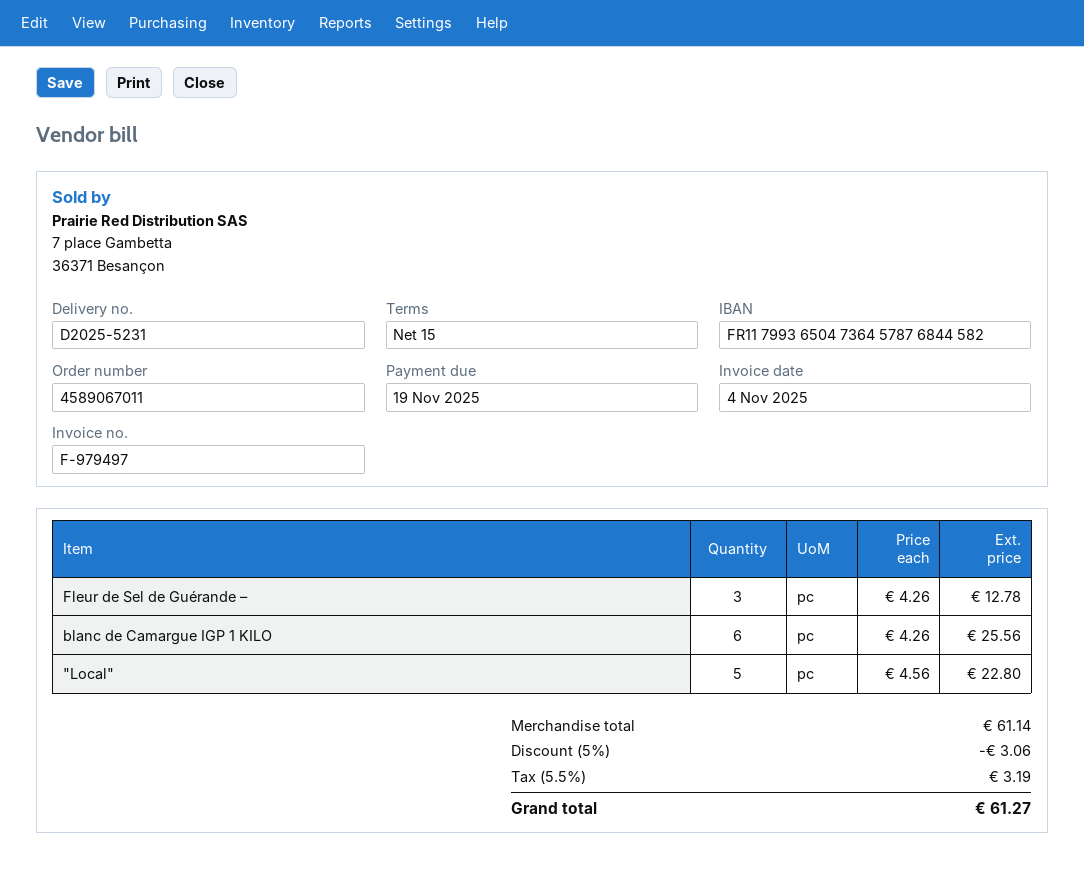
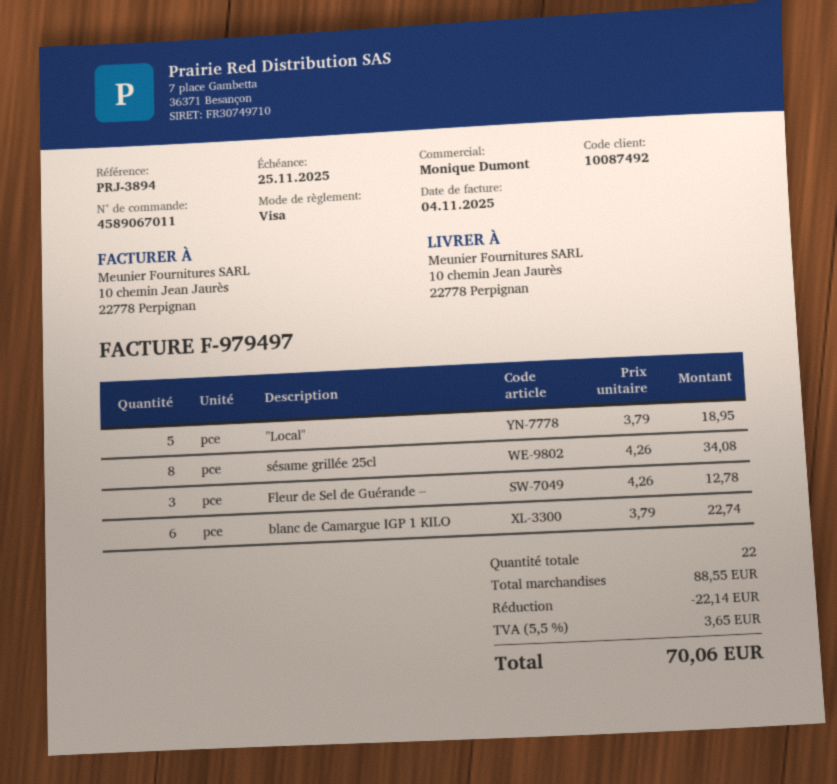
due date: 2025-11-19 -> 2025-11-25
blanc de Camargue IGP 1 KILO: 6 x 4.26 = 25.56 -> 6 x 3.79 = 22.74
"Local": 5 x 4.56 = 22.80 -> 5 x 3.79 = 18.95
sésame grillée 25cl: none -> 8 x 4.26 = 34.08
subtotal: 61.14 -> 88.55
discount: 3.06 -> 22.14
tax: 5.5% = 3.19 -> 5.5% = 3.65
total: 61.27 -> 70.06

